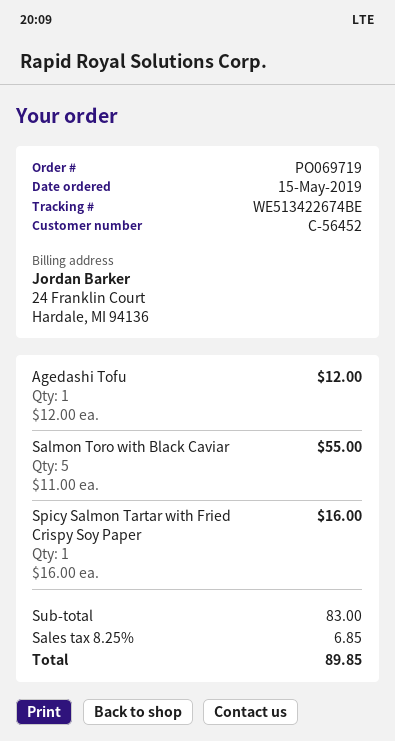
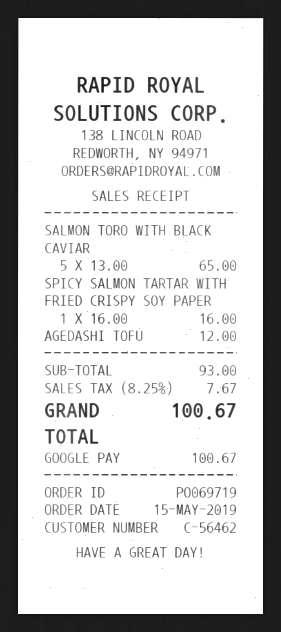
customer number: C-56452 -> C-56462
Salmon Toro with Black Caviar: 5 x 11.00 = 55.00 -> 5 x 13.00 = 65.00
subtotal: 83.00 -> 93.00
tax: 8.25% = 6.85 -> 8.25% = 7.67
total: 89.85 -> 100.67

